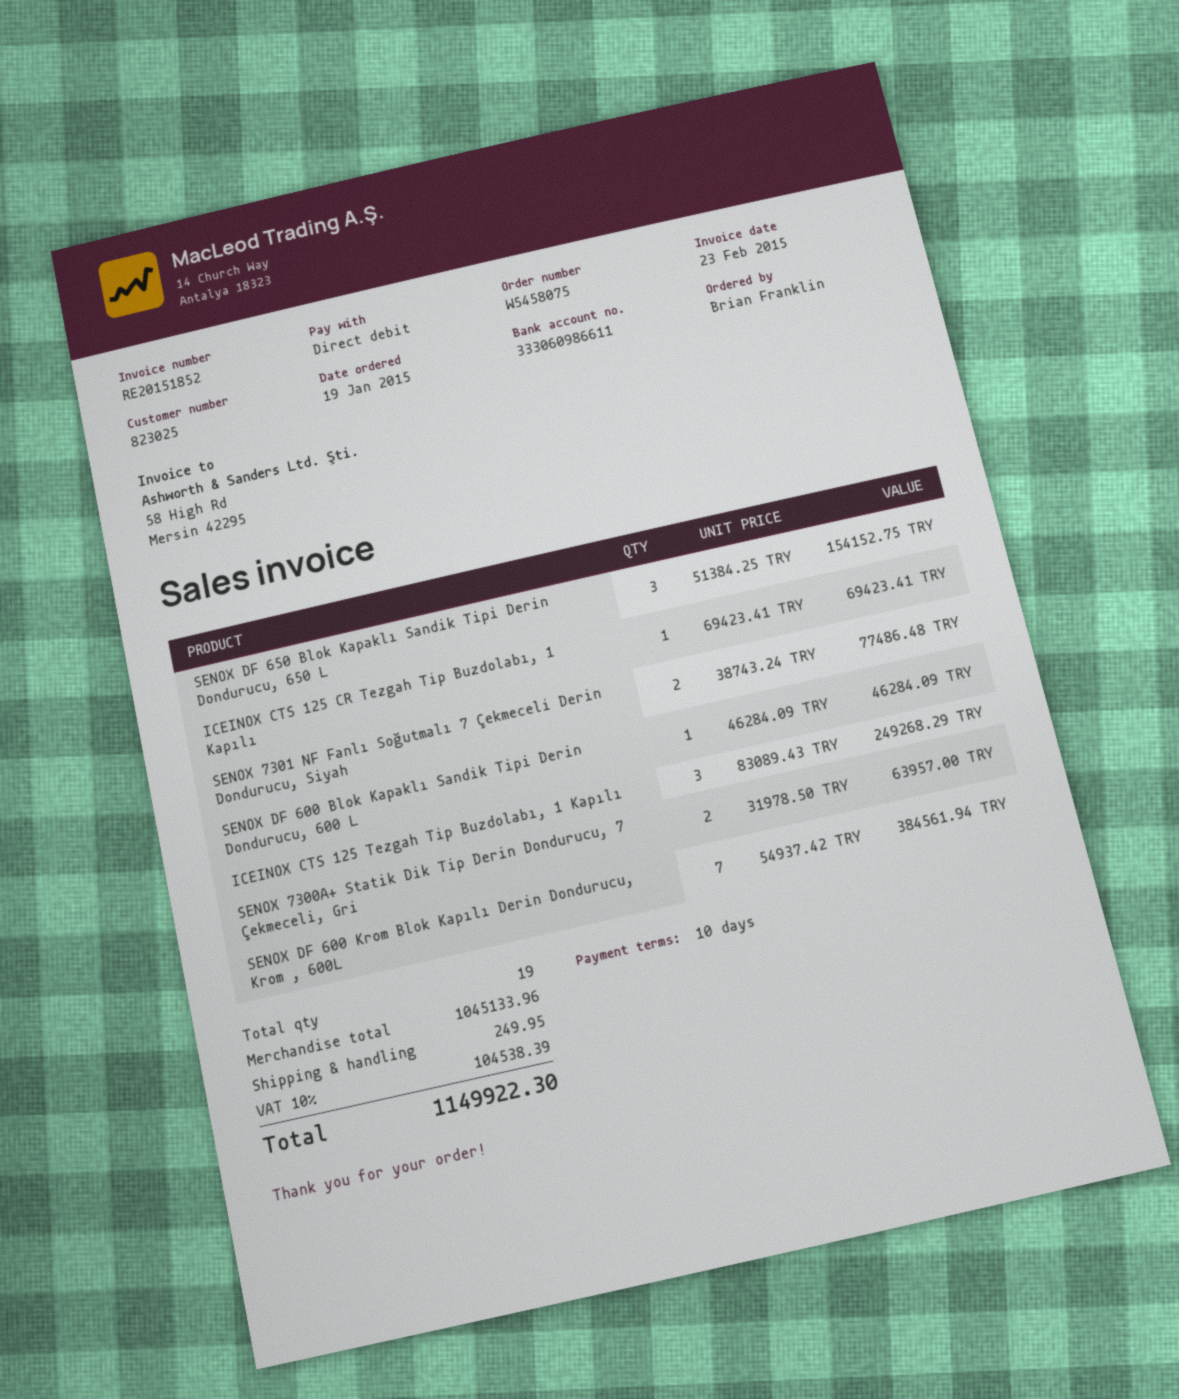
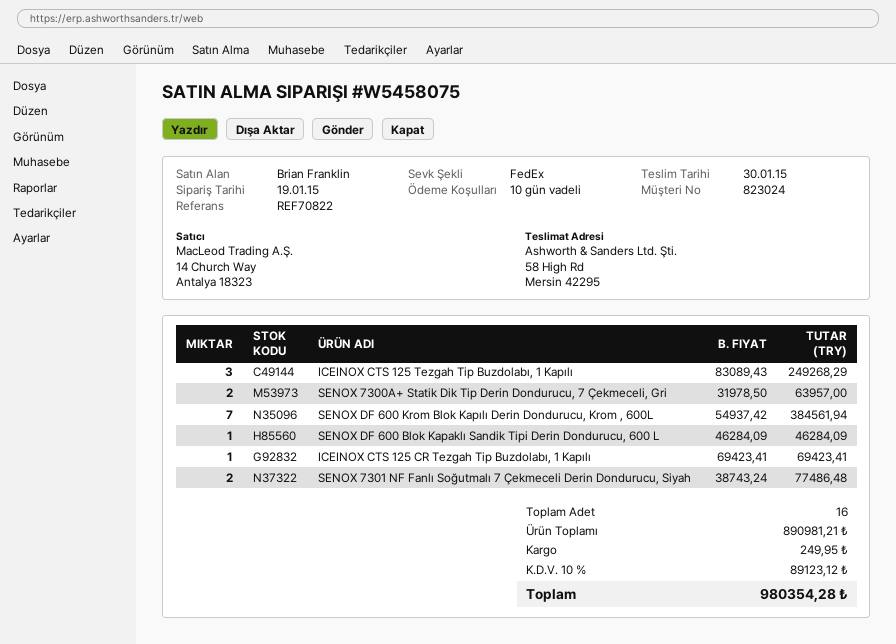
customer number: 823025 -> 823024
SENOX DF 650 Blok Kapaklı Sandik Tipi Derin Dondurucu, 650 L: 3 x 51384.25 = 154152.75 -> none
total quantity: 19 -> 16
subtotal: 1045133.96 -> 890981.21
tax: 10% = 104538.39 -> 10% = 89123.12
total: 1149922.30 -> 980354.28

